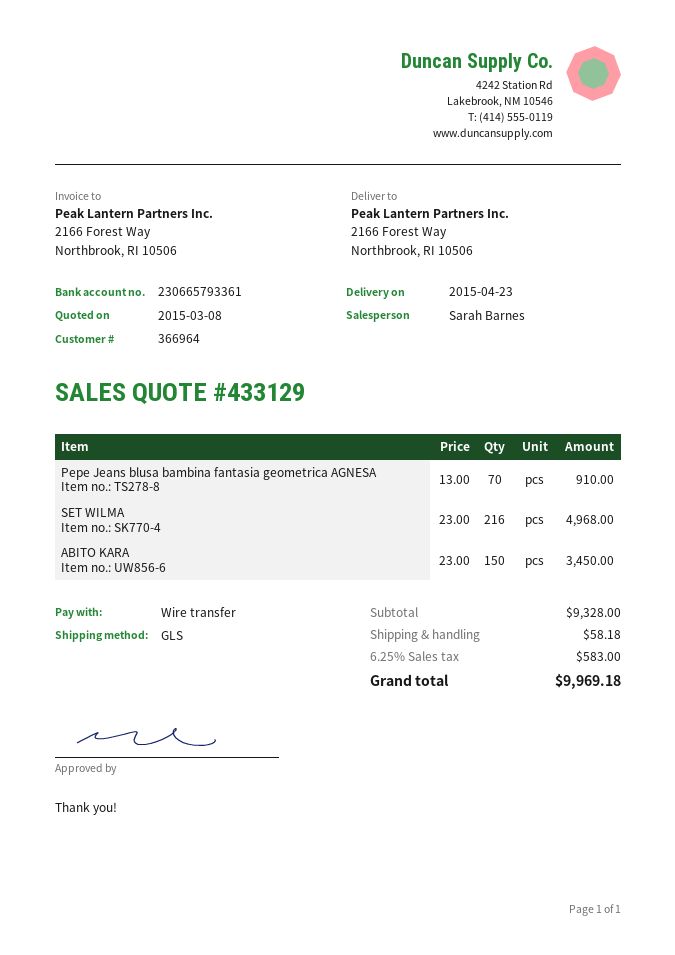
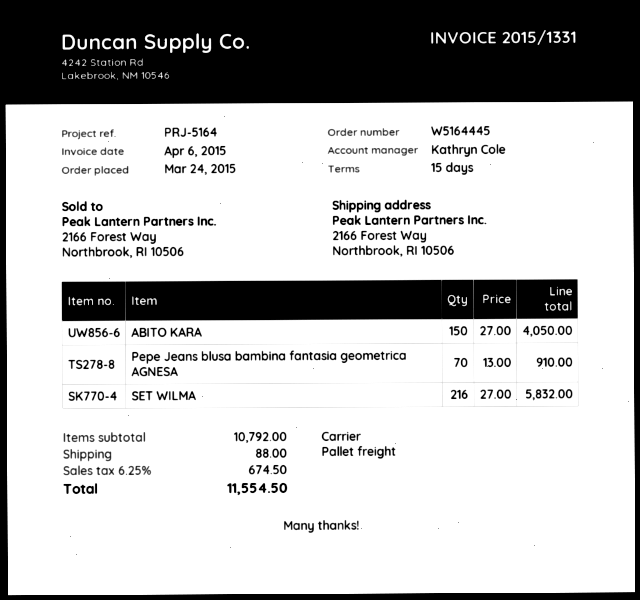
sales rep: Sarah Barnes -> Kathryn Cole
shipping method: GLS -> pallet freight
SET WILMA: 216 x 23.00 = 4968.00 -> 216 x 27.00 = 5832.00
ABITO KARA: 150 x 23.00 = 3450.00 -> 150 x 27.00 = 4050.00
subtotal: 9328.00 -> 10792.00
shipping: 58.18 -> 88.00
tax: 6.25% = 583.00 -> 6.25% = 674.50
total: 9969.18 -> 11554.50

